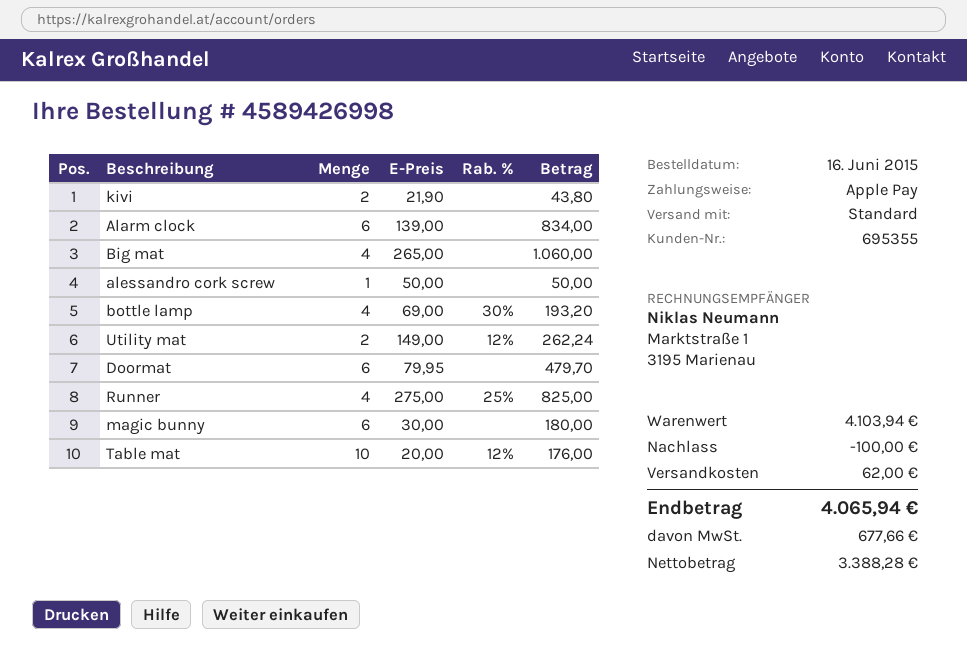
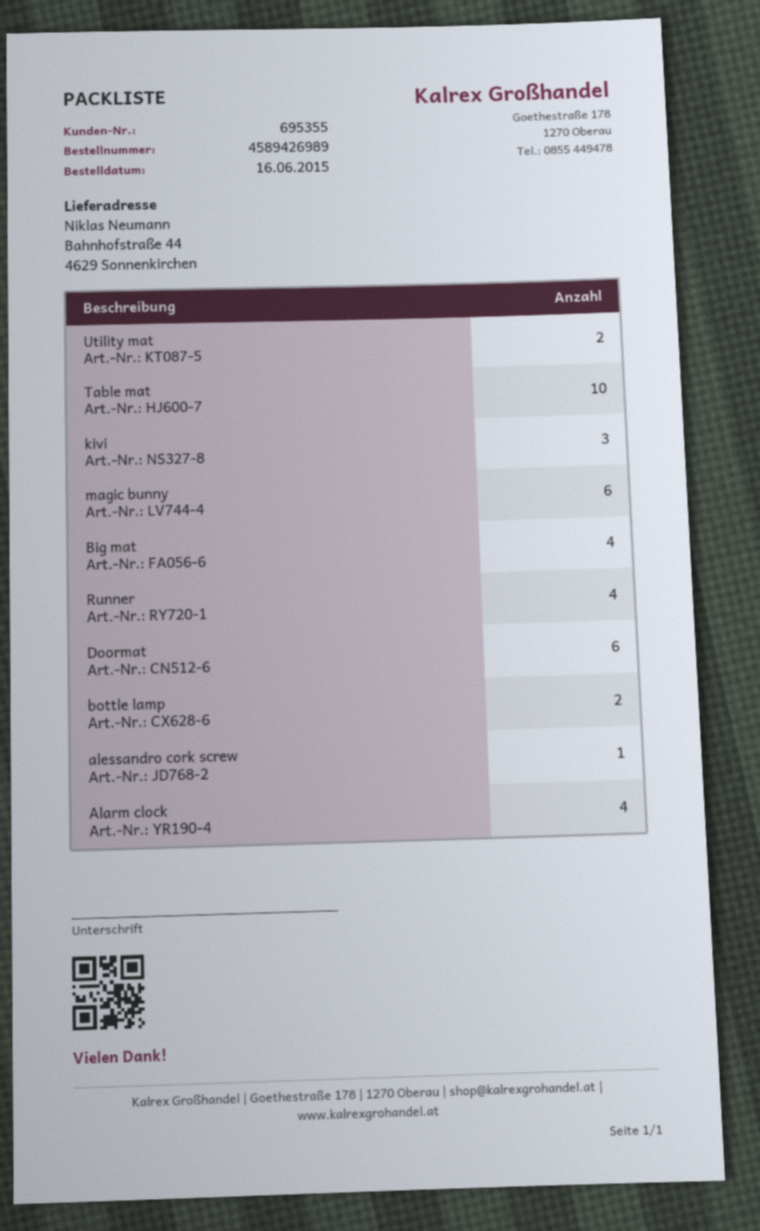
order number: 4589426998 -> 4589426989
kivi: 2 -> 3
Alarm clock: 6 -> 4
bottle lamp: 4 -> 2

